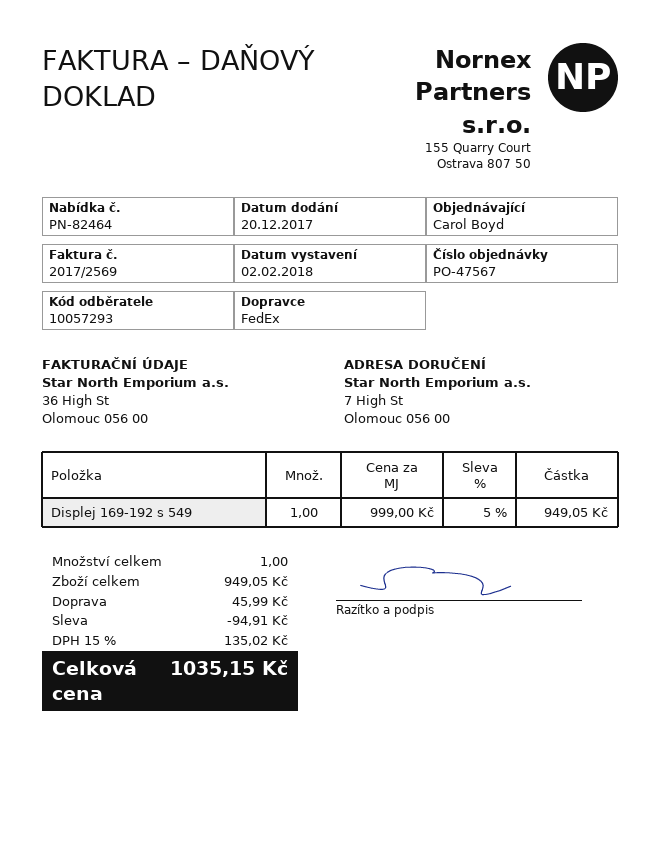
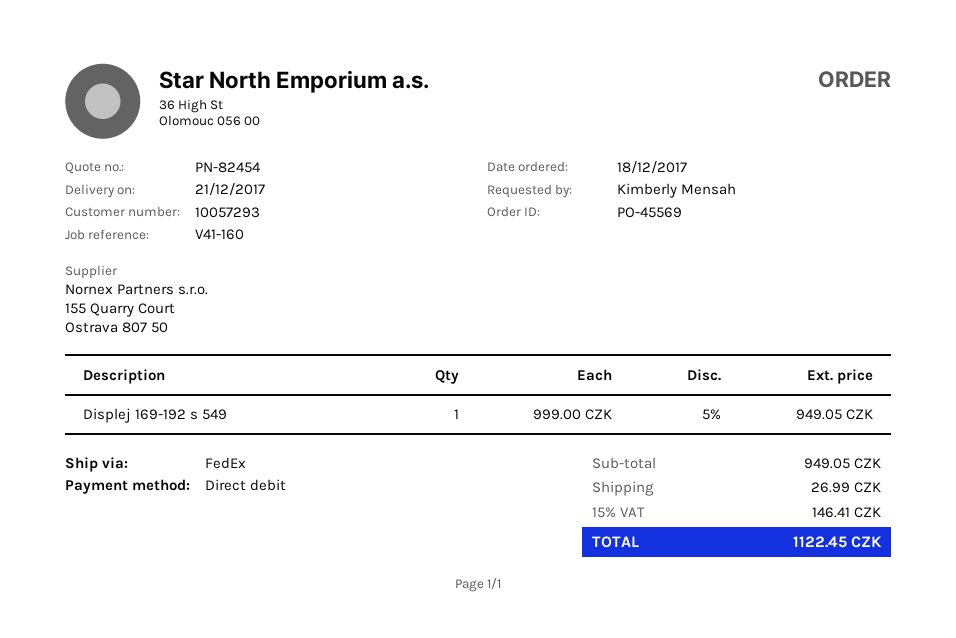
quote number: PN-82464 -> PN-82454
order number: PO-47567 -> PO-45569
delivery date: 2017-12-20 -> 2017-12-21
ordered by: Carol Boyd -> Kimberly Mensah
discount: 94.91 -> none
shipping: 45.99 -> 26.99
tax: 15% = 135.02 -> 15% = 146.41
total: 1035.15 -> 1122.45

